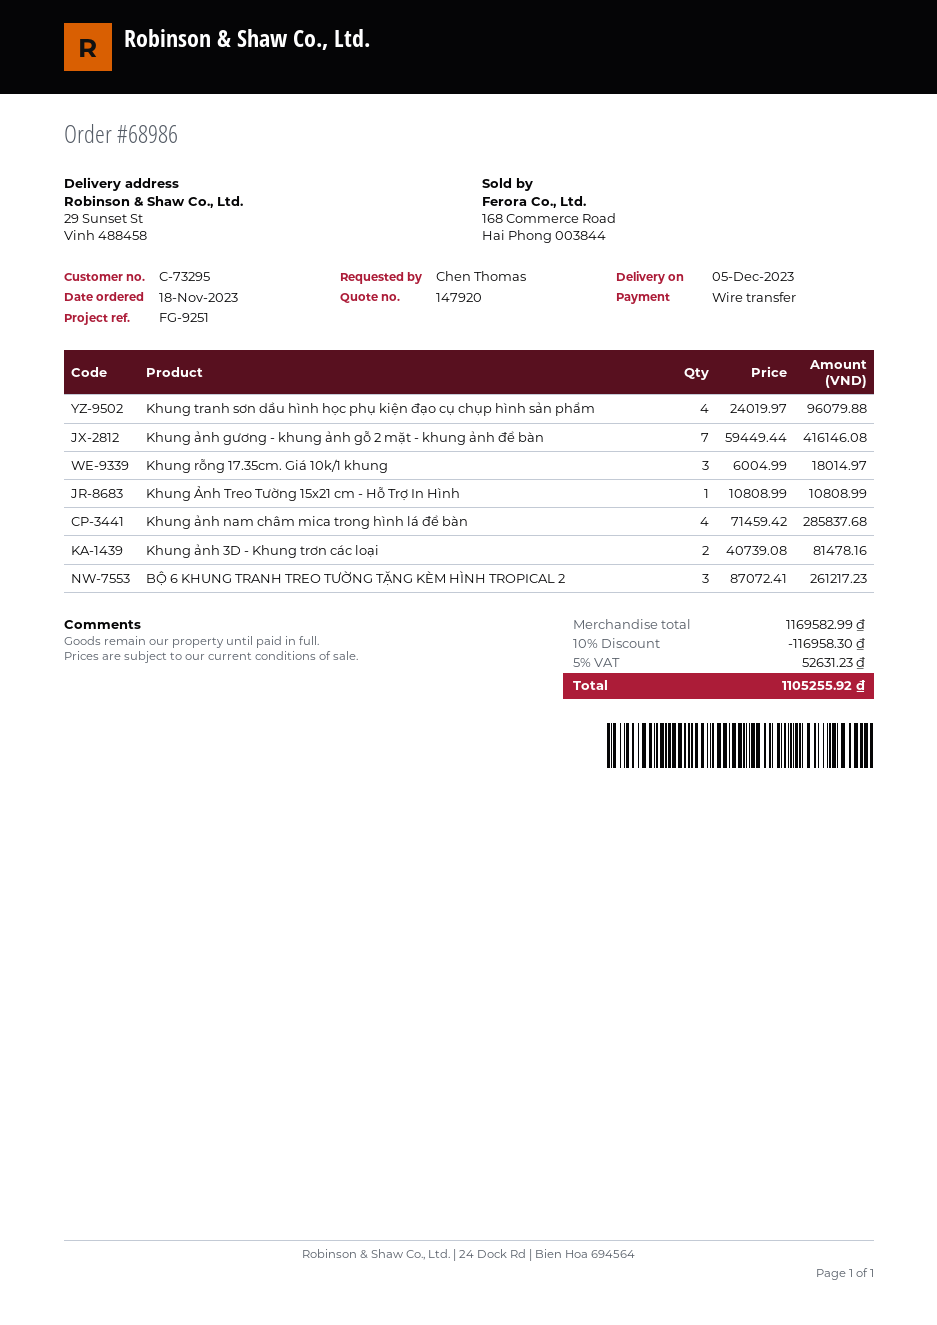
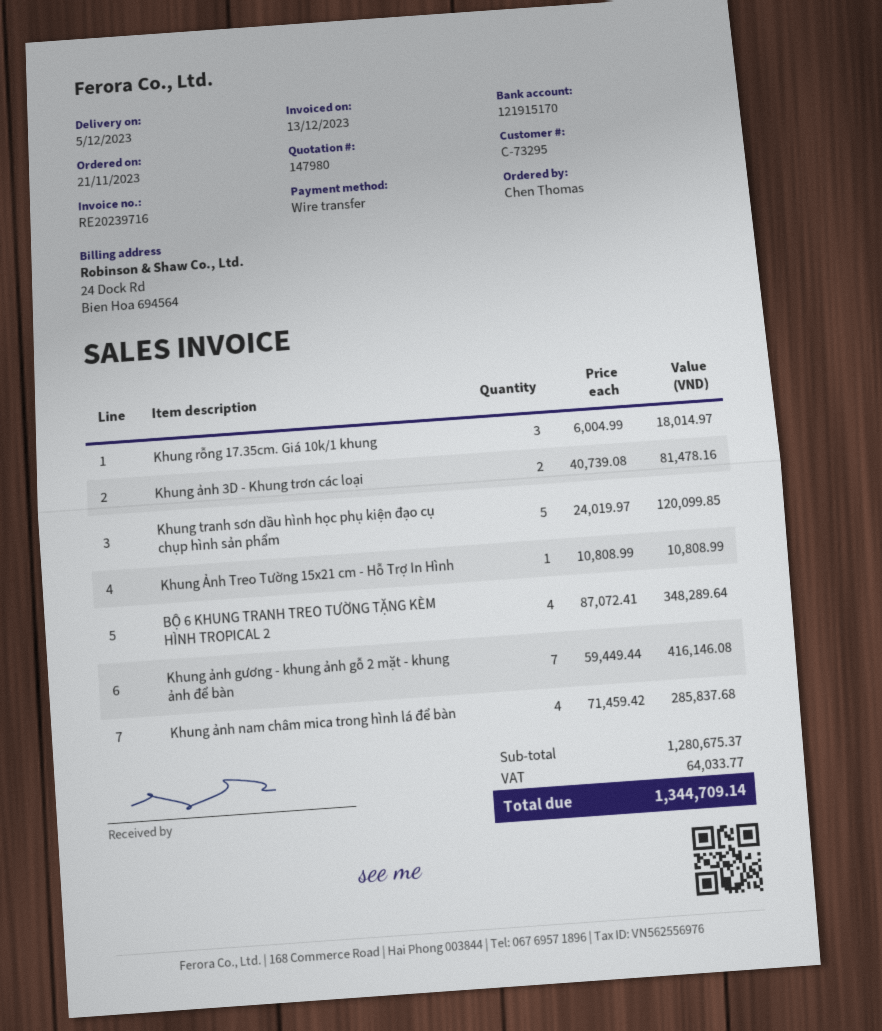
quote number: 147920 -> 147980
order date: 2023-11-18 -> 2023-11-21
Khung tranh sơn dầu hình học phụ kiện đạo cụ chụp hình sản phẩm: 4 x 24019.97 = 96079.88 -> 5 x 24019.97 = 120099.85
BỘ 6 KHUNG TRANH TREO TƯỜNG TẶNG KÈM HÌNH TROPICAL 2: 3 x 87072.41 = 261217.23 -> 4 x 87072.41 = 348289.64
subtotal: 1169582.99 -> 1280675.37
discount: 10% = 116958.30 -> none
tax: 52631.23 -> 64033.77
total: 1105255.92 -> 1344709.14

